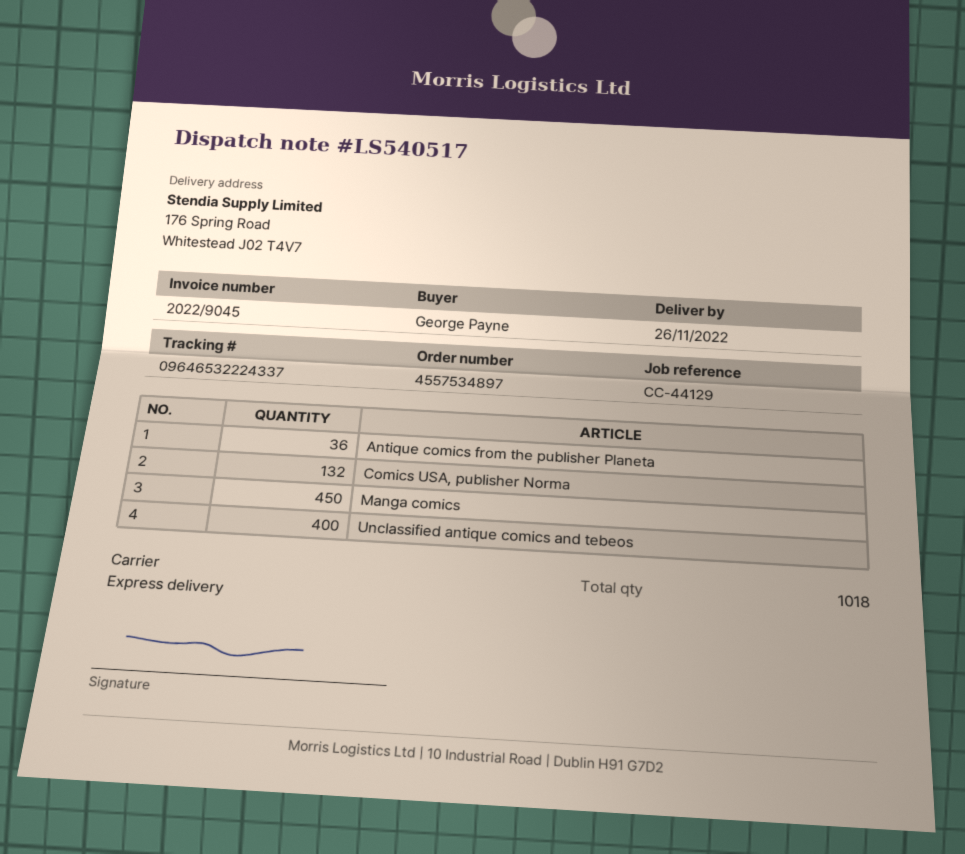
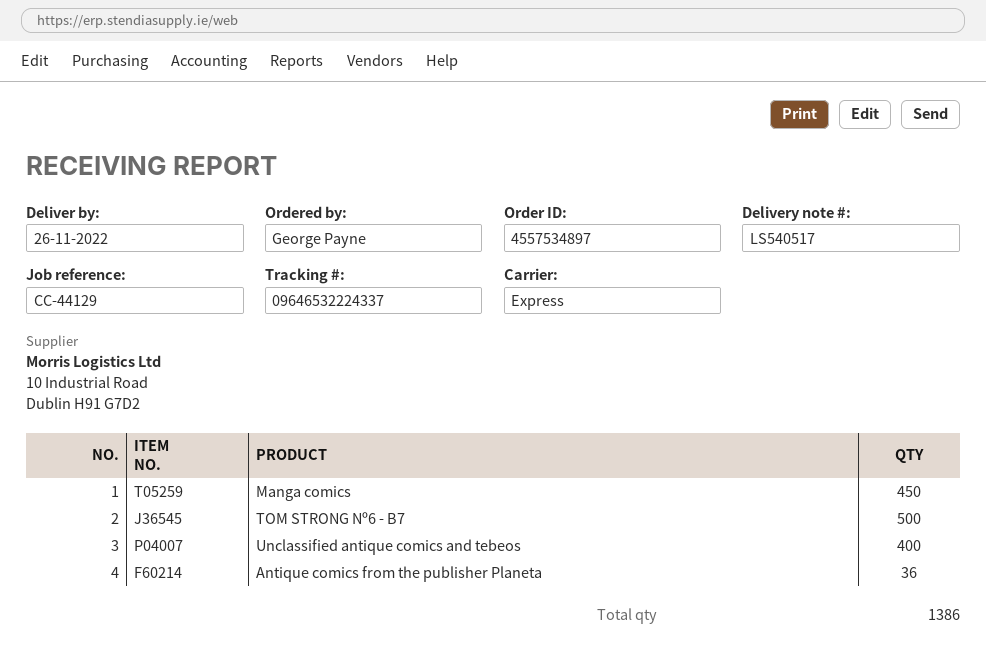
Comics USA, publisher Norma: 132 -> none
TOM STRONG Nº6 - B7: none -> 500
total quantity: 1018 -> 1386

